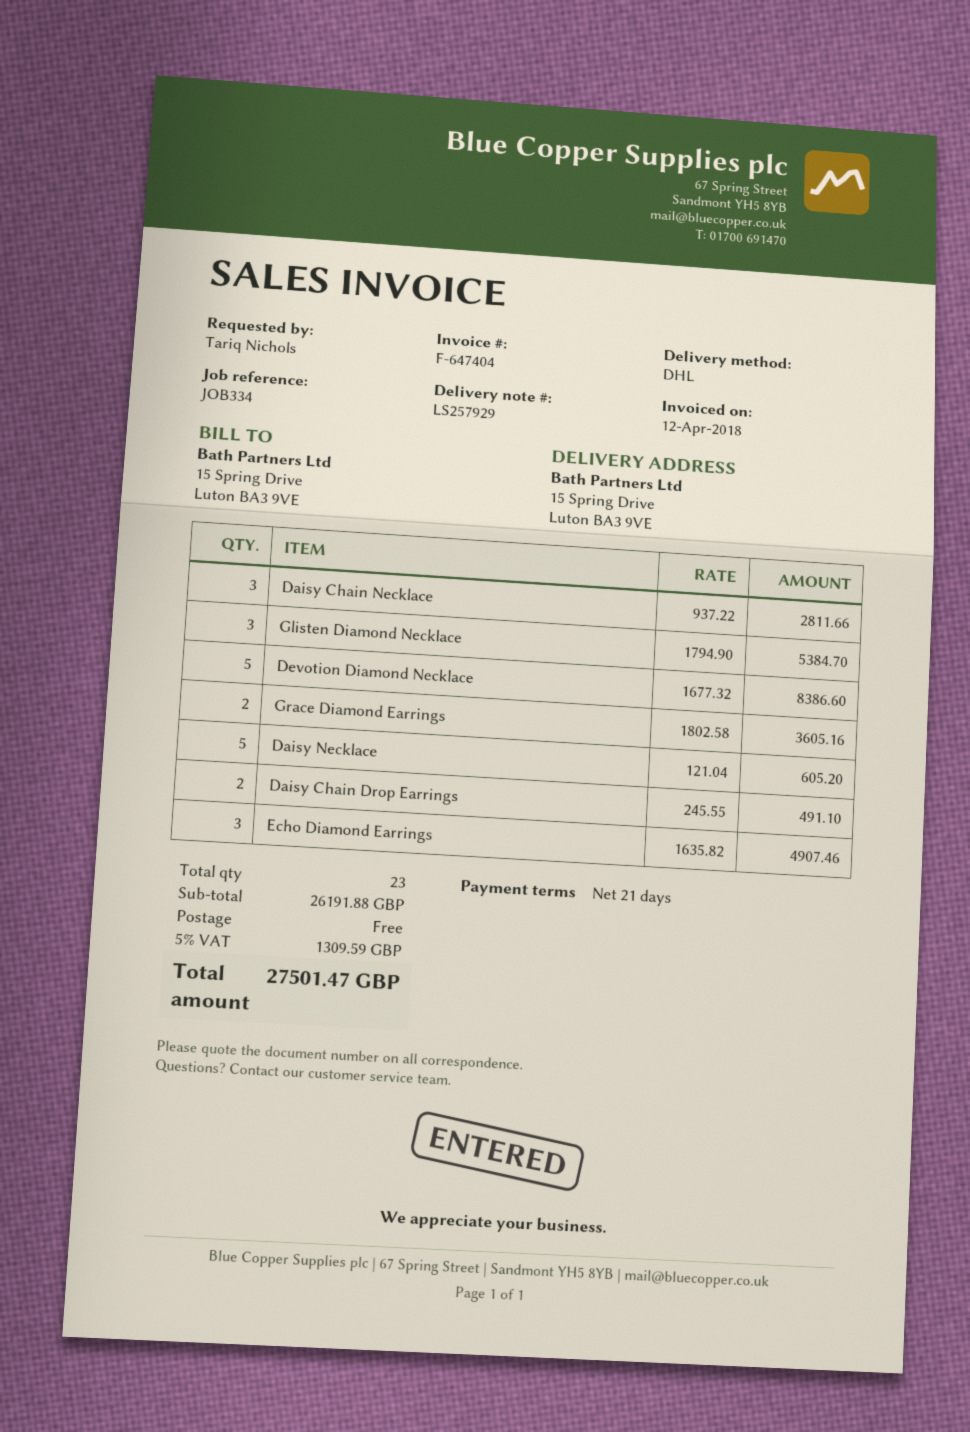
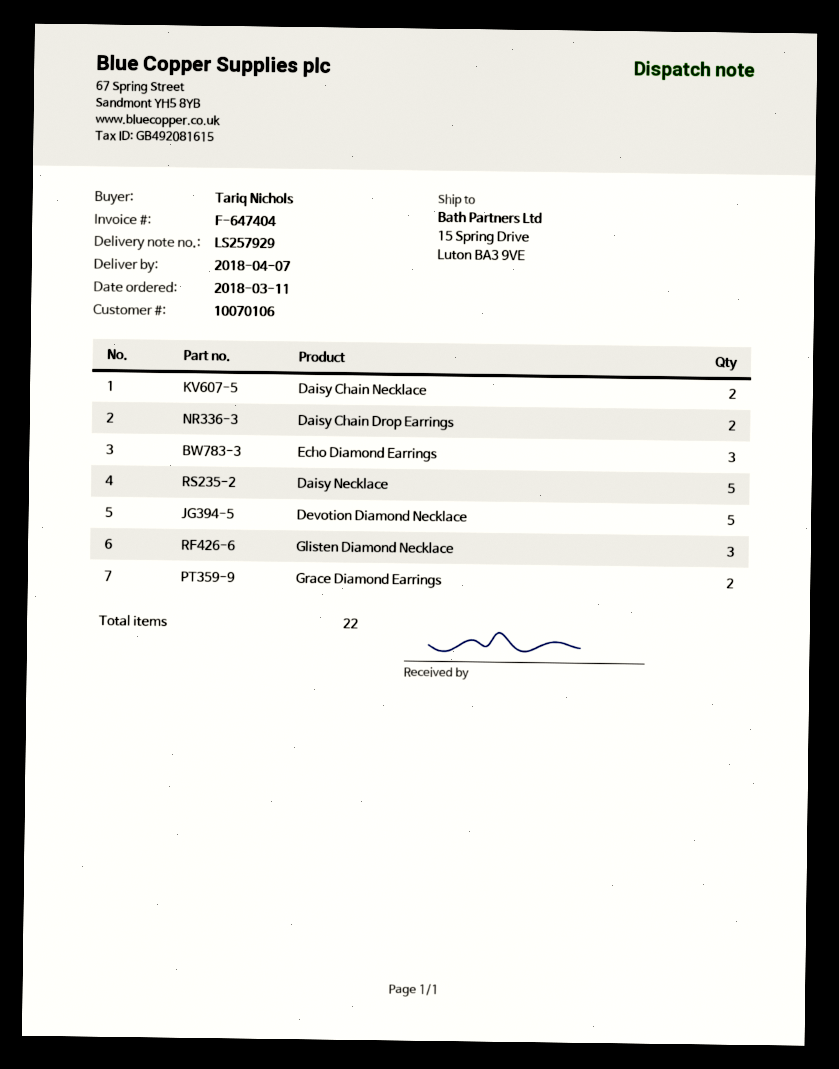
Daisy Chain Necklace: 3 -> 2
total quantity: 23 -> 22

